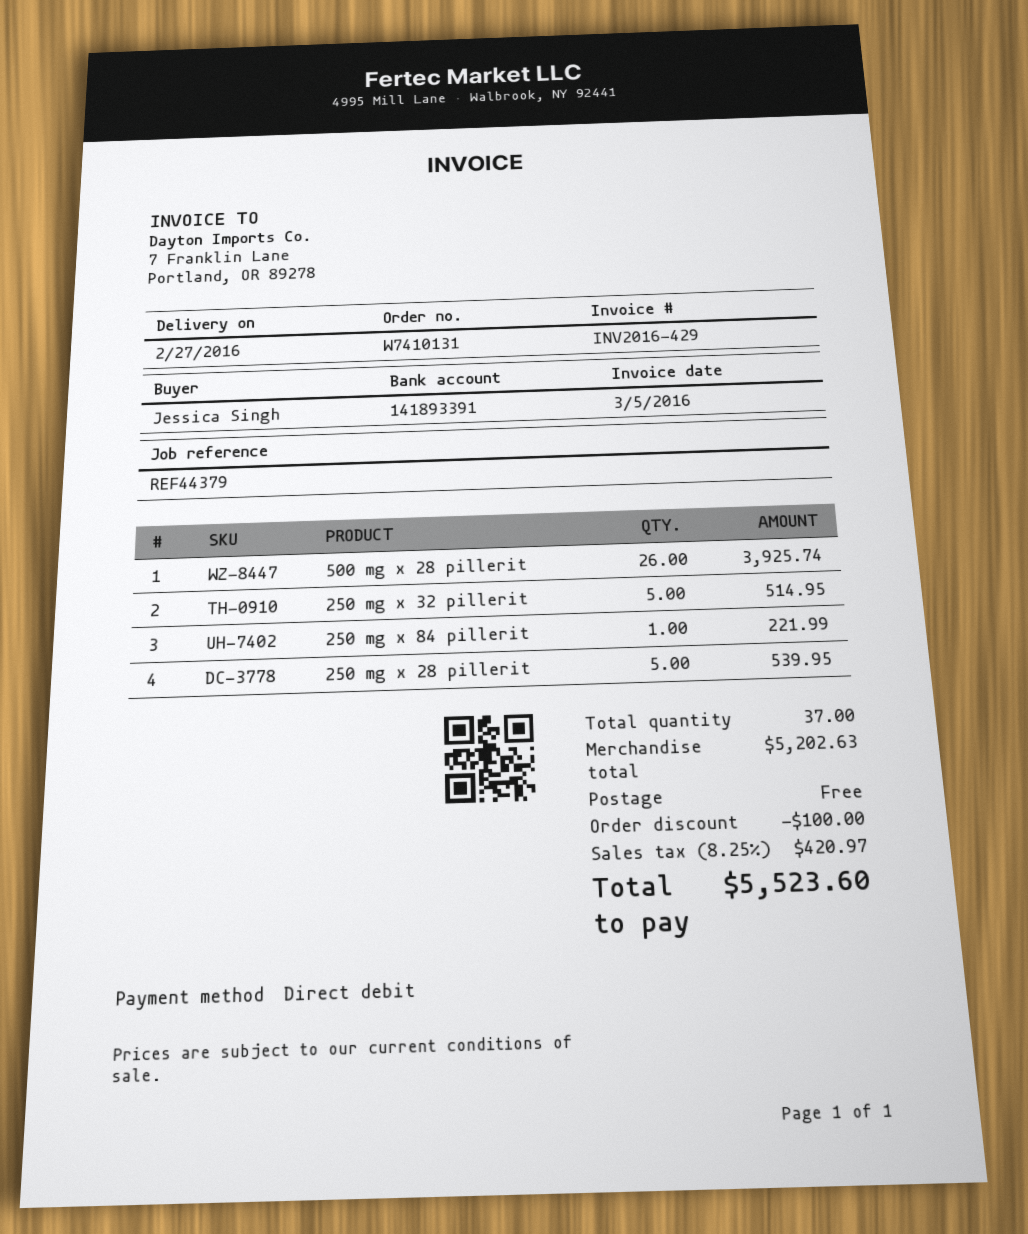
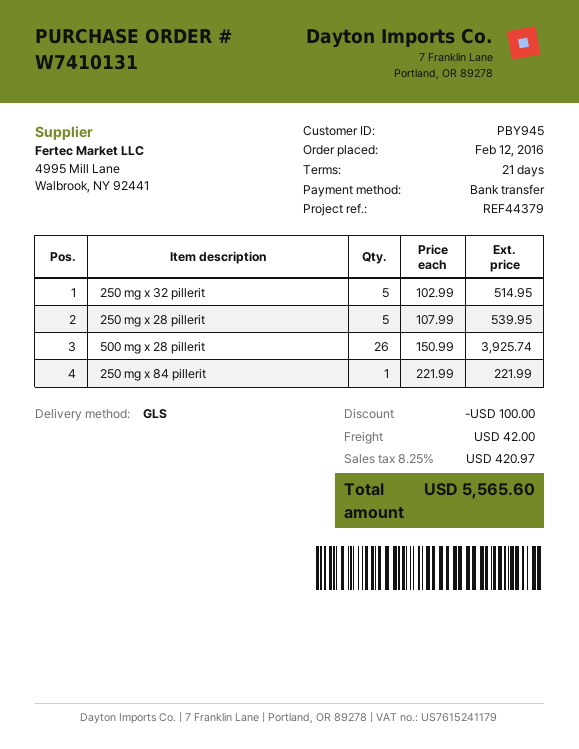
payment method: direct debit -> bank transfer
shipping: 0.00 -> 42.00
total: 5523.60 -> 5565.60

